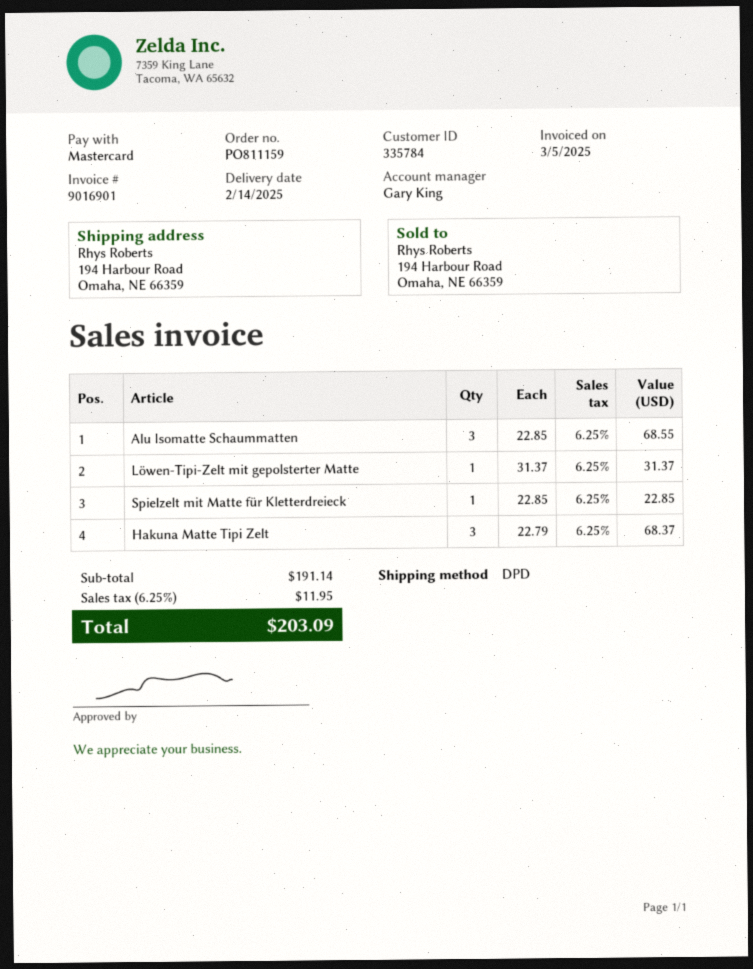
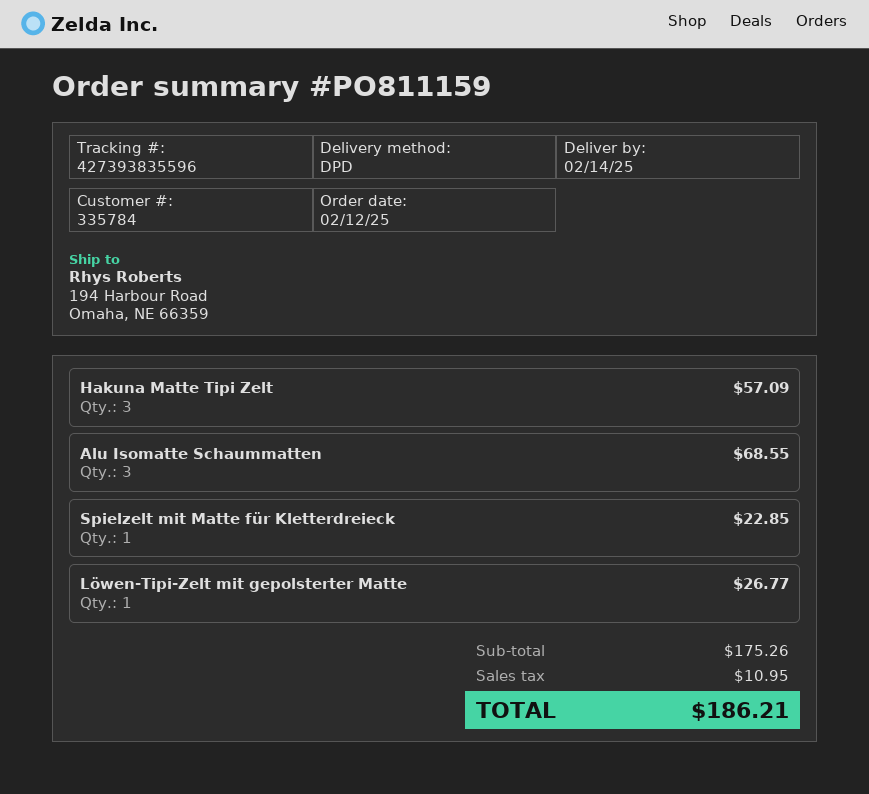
Löwen-Tipi-Zelt mit gepolsterter Matte: 1 for 31.37 -> 1 for 26.77
Hakuna Matte Tipi Zelt: 3 for 68.37 -> 3 for 57.09
subtotal: 191.14 -> 175.26
tax: 11.95 -> 10.95
total: 203.09 -> 186.21

